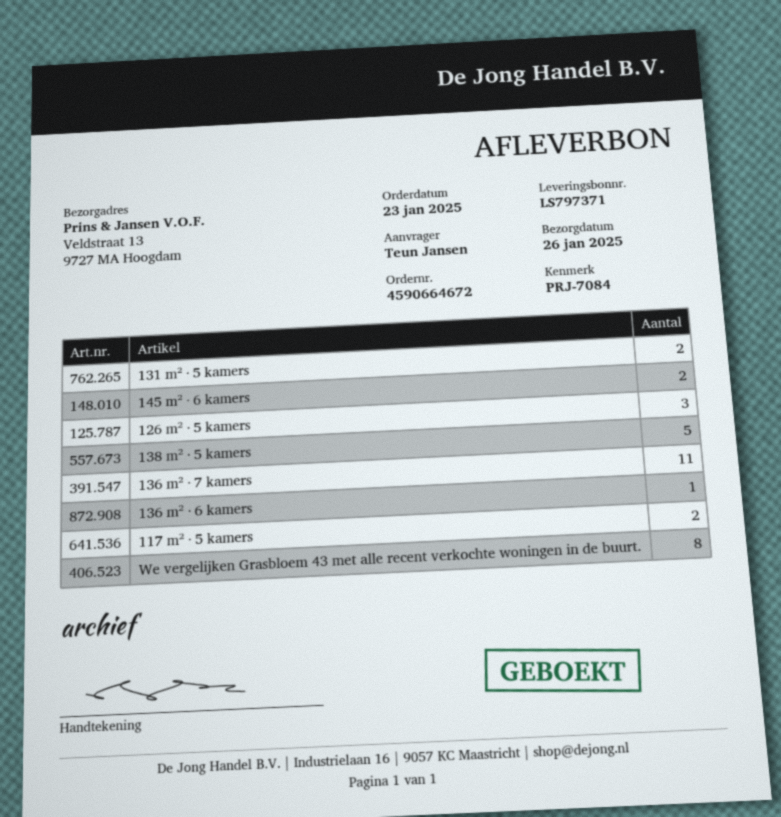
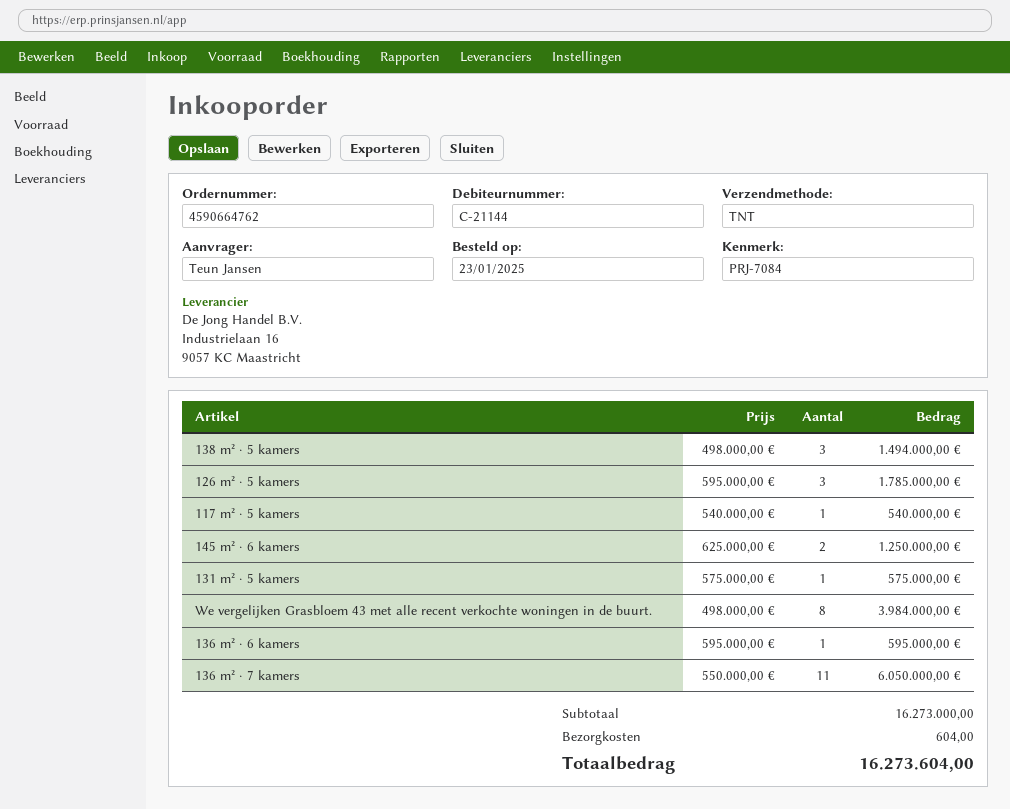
order number: 4590664672 -> 4590664762
131 m² · 5 kamers: 2 -> 1
138 m² · 5 kamers: 5 -> 3
117 m² · 5 kamers: 2 -> 1

